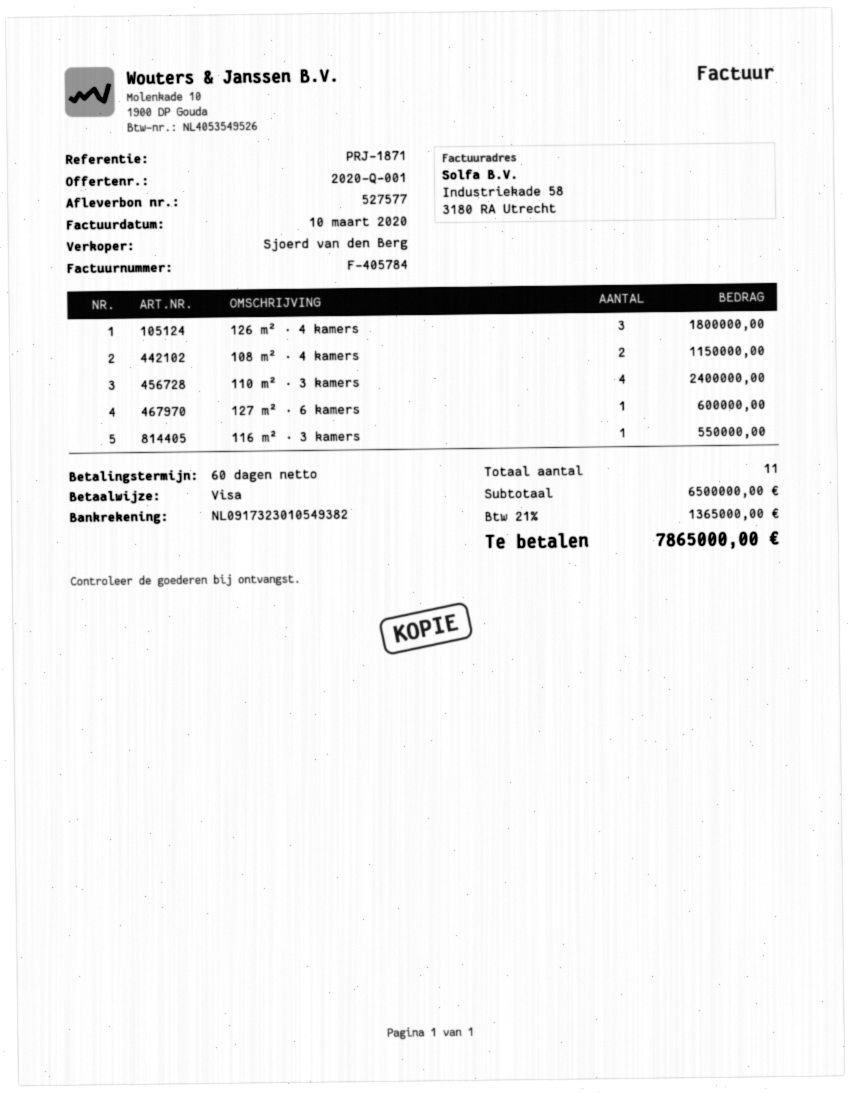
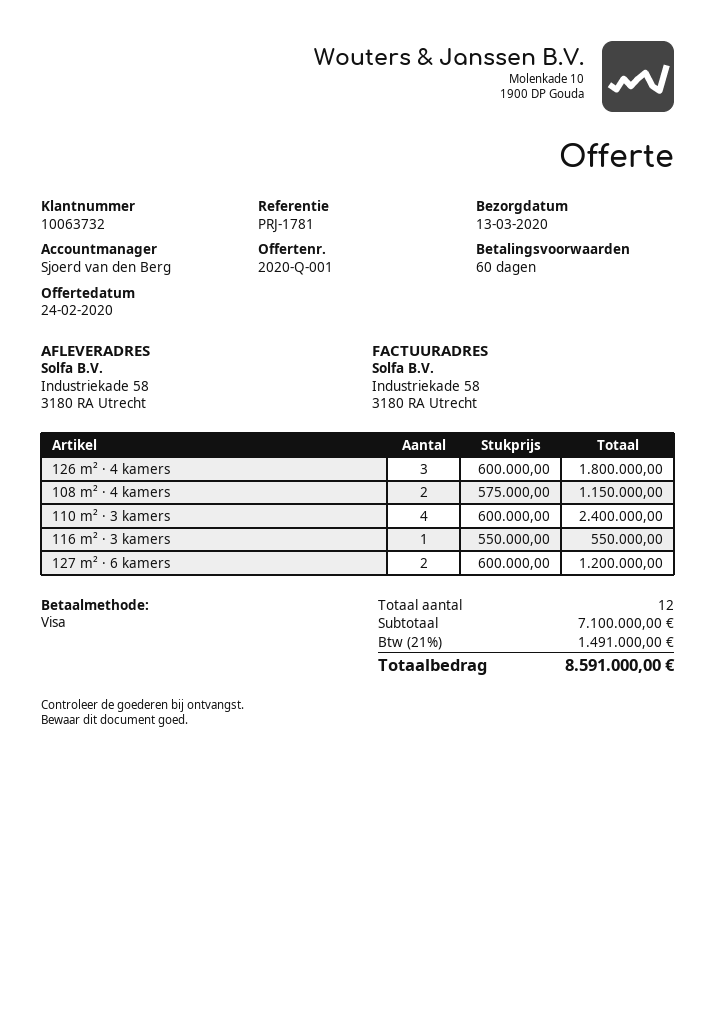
reference: PRJ-1871 -> PRJ-1781
127 m² · 6 kamers: 1 for 600000.00 -> 2 for 1200000.00
total quantity: 11 -> 12
subtotal: 6500000.00 -> 7100000.00
tax: 21% = 1365000.00 -> 21% = 1491000.00
total: 7865000.00 -> 8591000.00

